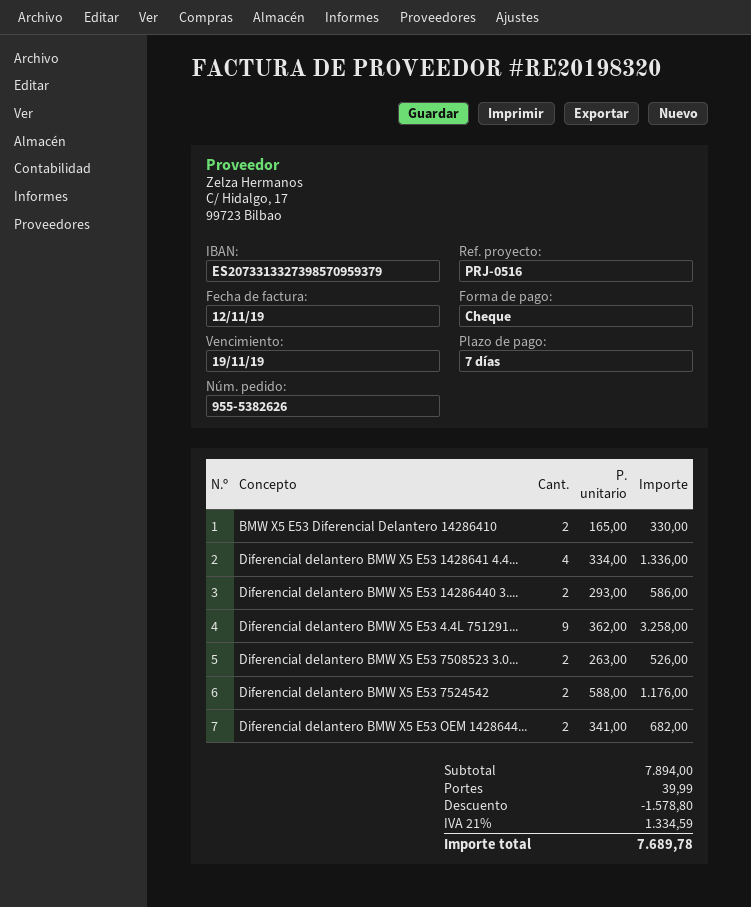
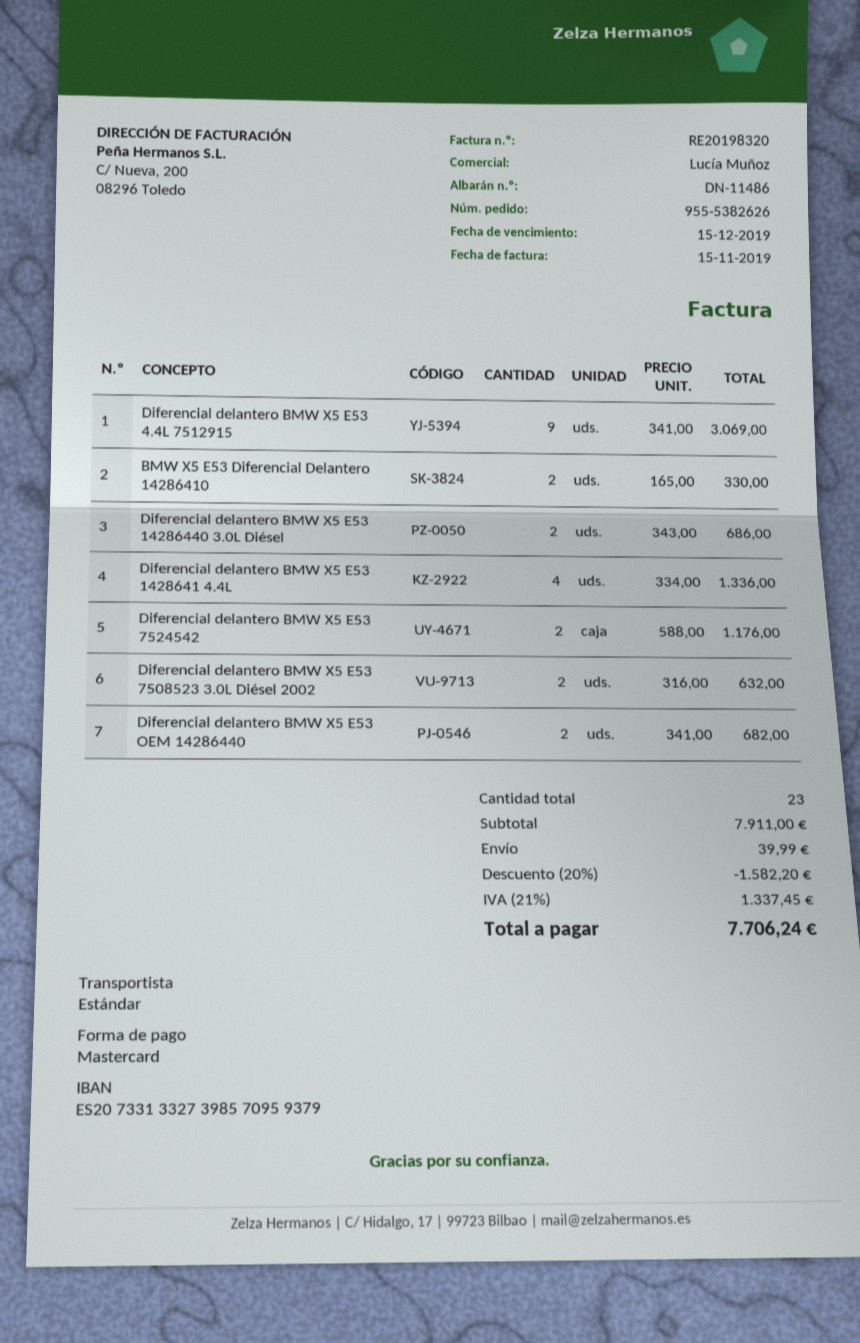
invoice date: 2019-11-12 -> 2019-11-15
due date: 2019-11-19 -> 2019-12-15
payment method: cheque -> Mastercard
Diferencial delantero BMW X5 E53 14286440 3....: 2 x 293.00 = 586.00 -> 2 x 343.00 = 686.00
Diferencial delantero BMW X5 E53 4.4L 751291...: 9 x 362.00 = 3258.00 -> 9 x 341.00 = 3069.00
Diferencial delantero BMW X5 E53 7508523 3.0...: 2 x 263.00 = 526.00 -> 2 x 316.00 = 632.00
subtotal: 7894.00 -> 7911.00
discount: 1578.80 -> 1582.20
tax: 21% = 1334.59 -> 21% = 1337.45
total: 7689.78 -> 7706.24

